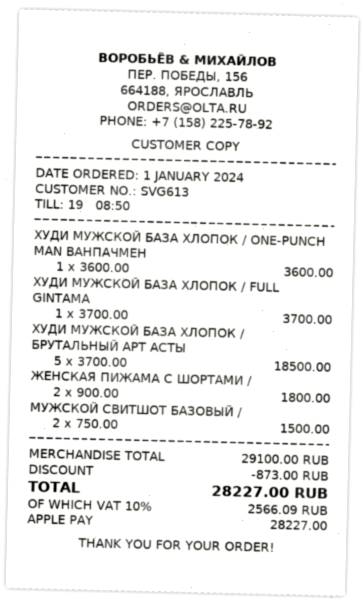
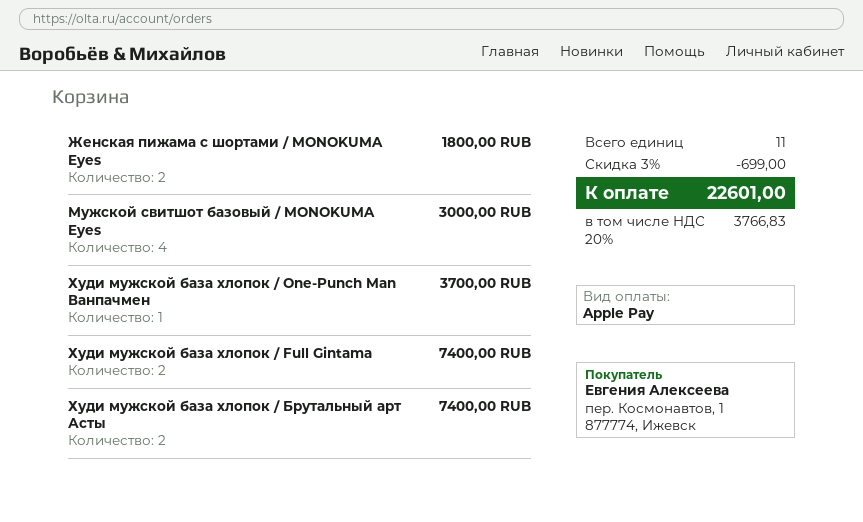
ХУДИ МУЖСКОЙ БАЗА ХЛОПОК / ONE-PUNCH MAN ВАНПАЧМЕН: 1 for 3600.00 -> 1 for 3700.00
ХУДИ МУЖСКОЙ БАЗА ХЛОПОК / FULL GINTAMA: 1 for 3700.00 -> 2 for 7400.00
ХУДИ МУЖСКОЙ БАЗА ХЛОПОК / БРУТАЛЬНЫЙ АРТ АСТЫ: 5 for 18500.00 -> 2 for 7400.00
МУЖСКОЙ СВИТШОТ БАЗОВЫЙ /: 2 for 1500.00 -> 4 for 3000.00
discount: 873.00 -> 699.00
tax: 10% = 2566.09 -> 20% = 3766.83
total: 28227.00 -> 22601.00

